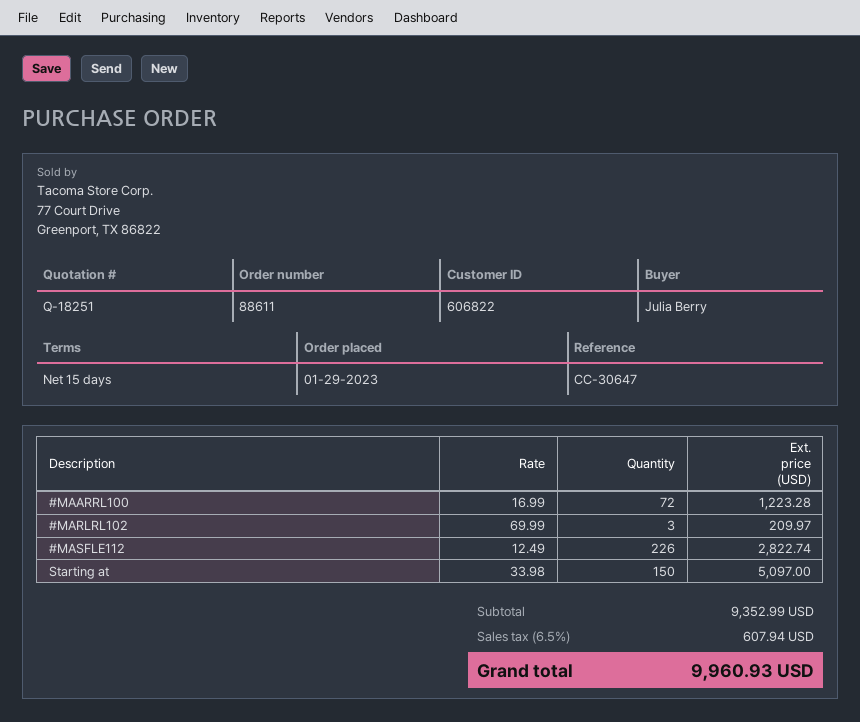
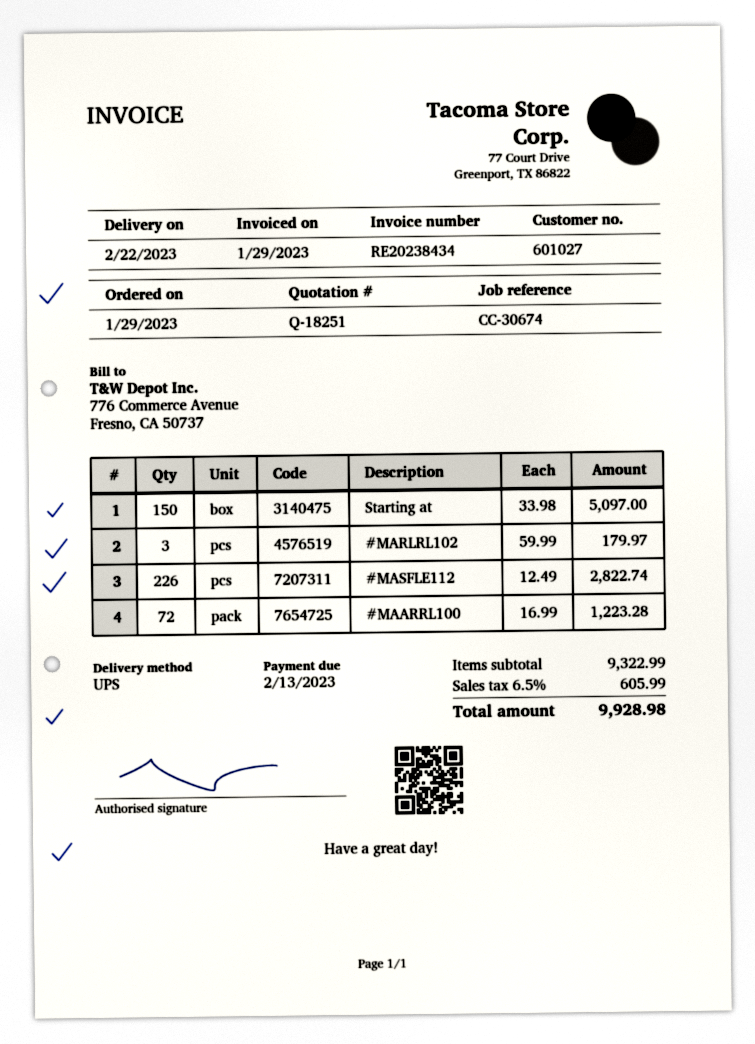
customer number: 606822 -> 601027
reference: CC-30647 -> CC-30674
#MARLRL102: 3 x 69.99 = 209.97 -> 3 x 59.99 = 179.97
subtotal: 9352.99 -> 9322.99
tax: 6.5% = 607.94 -> 6.5% = 605.99
total: 9960.93 -> 9928.98

